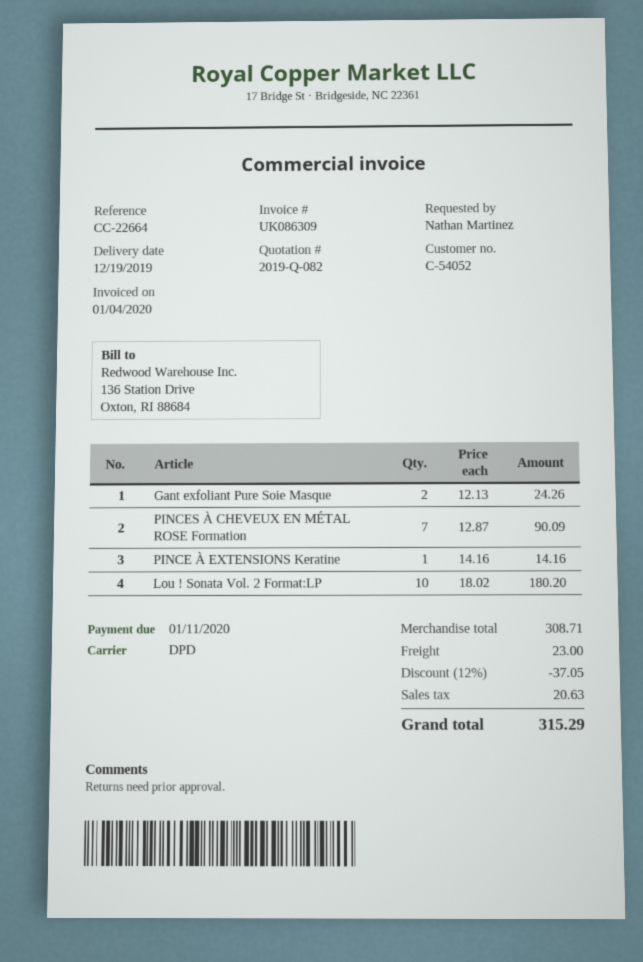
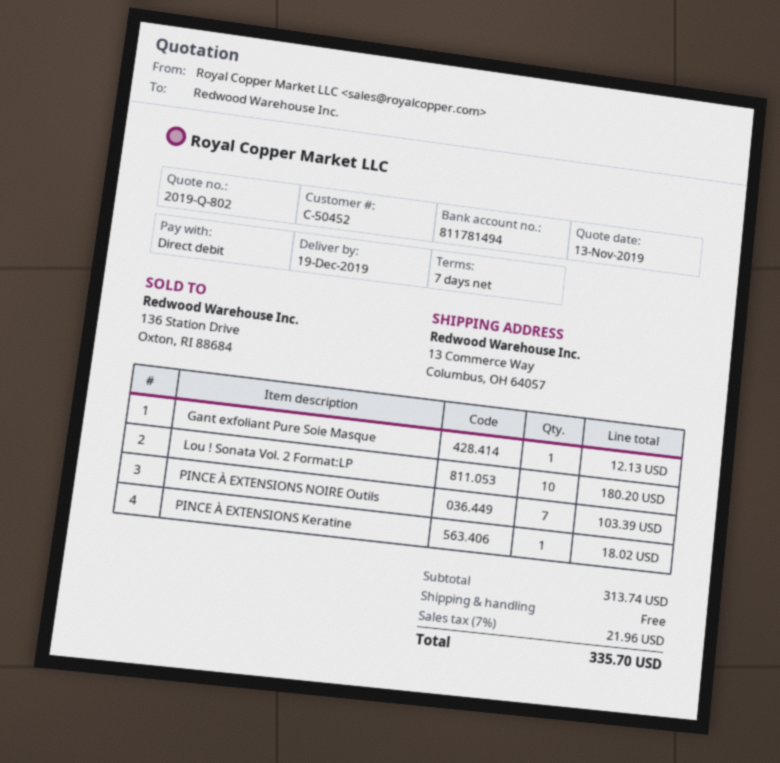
quote number: 2019-Q-082 -> 2019-Q-802
customer number: C-54052 -> C-50452
Gant exfoliant Pure Soie Masque: 2 for 24.26 -> 1 for 12.13
PINCES À CHEVEUX EN MÉTAL ROSE Formation: 7 for 90.09 -> none
PINCE À EXTENSIONS Keratine: 1 for 14.16 -> 1 for 18.02
PINCE À EXTENSIONS NOIRE Outils: none -> 7 for 103.39
subtotal: 308.71 -> 313.74
discount: 12% = 37.05 -> none
shipping: 23.00 -> 0.00
tax: 20.63 -> 21.96
total: 315.29 -> 335.70

